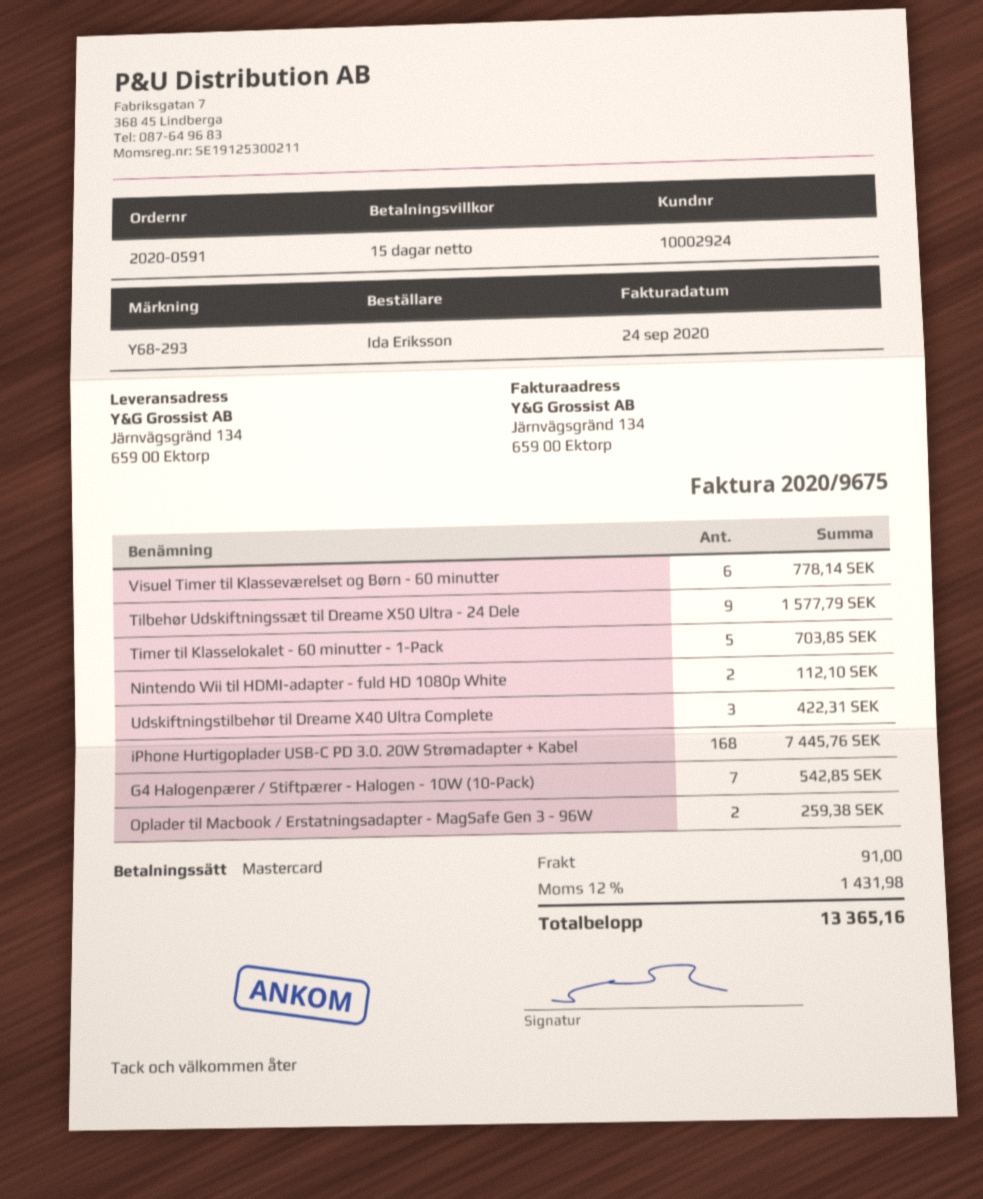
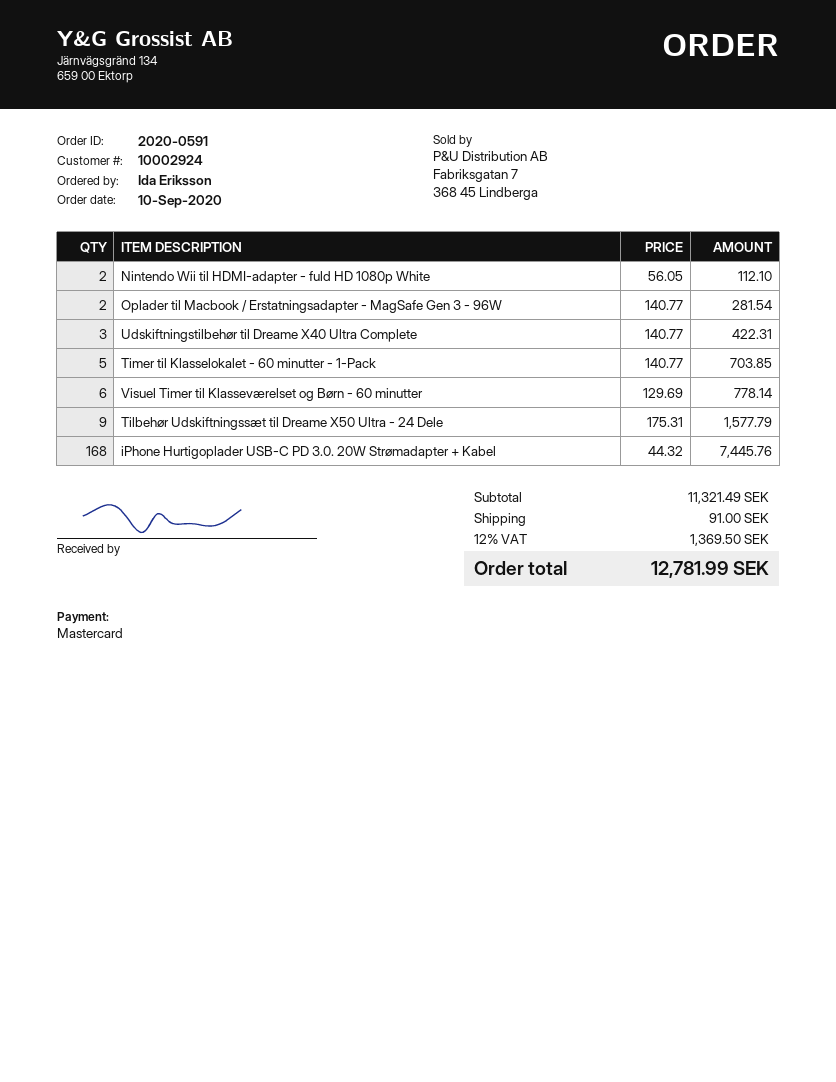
G4 Halogenpærer / Stiftpærer - Halogen - 10W (10-Pack): 7 for 542.85 -> none
Oplader til Macbook / Erstatningsadapter - MagSafe Gen 3 - 96W: 2 for 259.38 -> 2 for 281.54
tax: 12% = 1431.98 -> 12% = 1369.50
total: 13365.16 -> 12781.99

